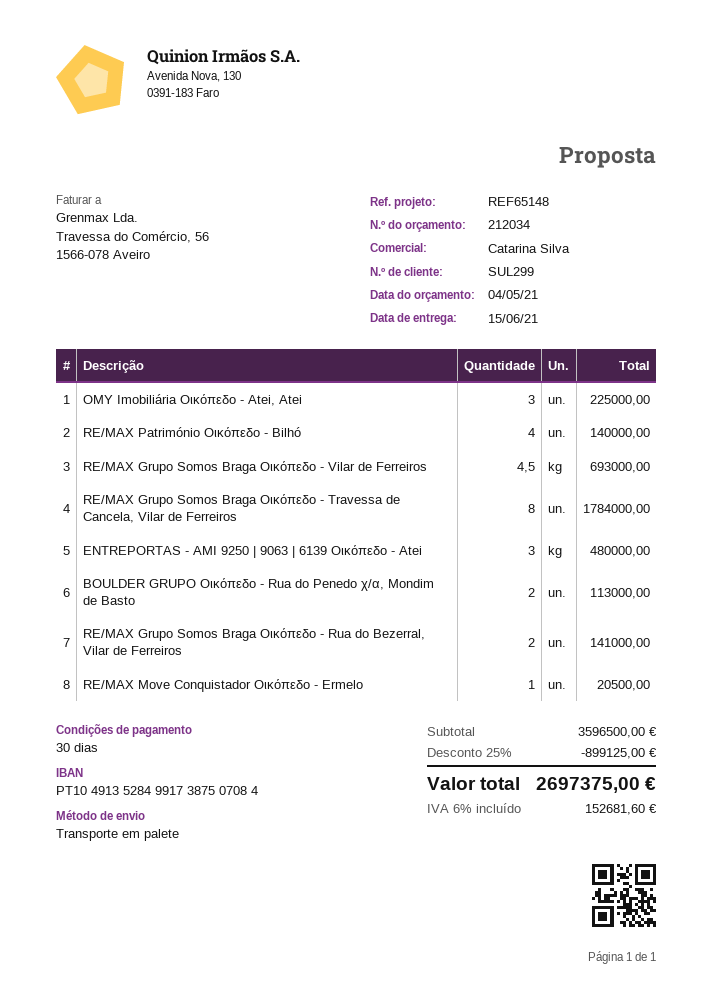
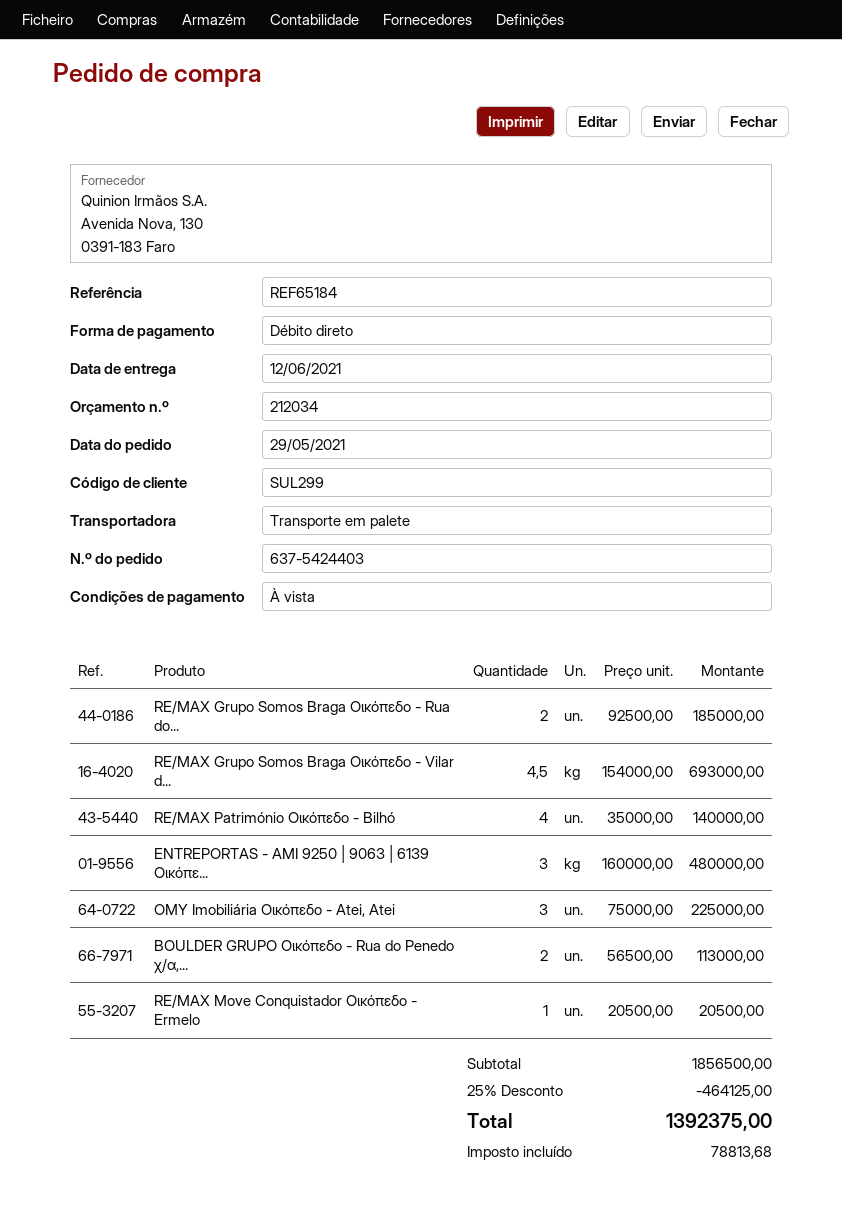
delivery date: 2021-06-15 -> 2021-06-12
payment terms: 30 days -> on receipt
reference: REF65148 -> REF65184
RE/MAX Grupo Somos Braga Οικόπεδο - Travessa de Cancela, Vilar de Ferreiros: 8 for 1784000.00 -> none
RE/MAX Grupo Somos Braga Οικόπεδο - Rua do Bezerral, Vilar de Ferreiros: 2 for 141000.00 -> 2 for 185000.00
subtotal: 3596500.00 -> 1856500.00
discount: 25% = 899125.00 -> 25% = 464125.00
tax: 152681.60 -> 78813.68
total: 2697375.00 -> 1392375.00

